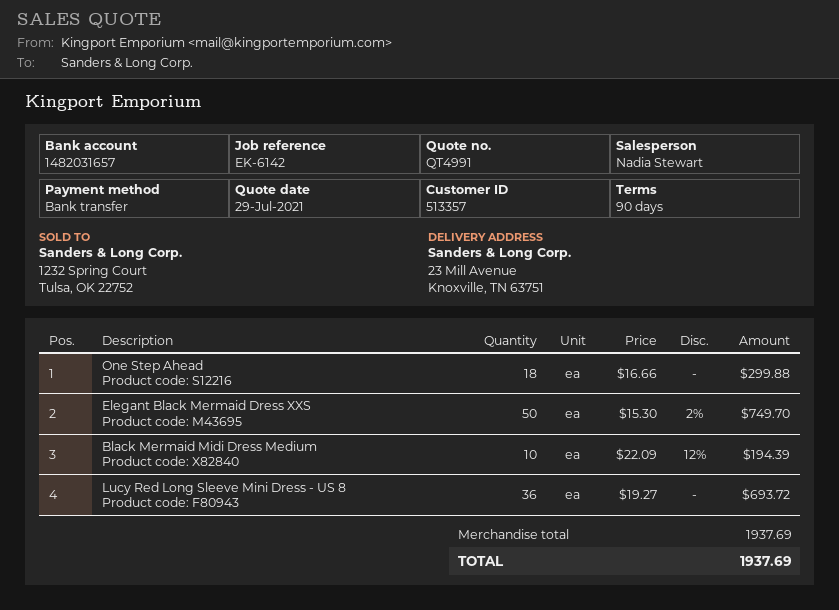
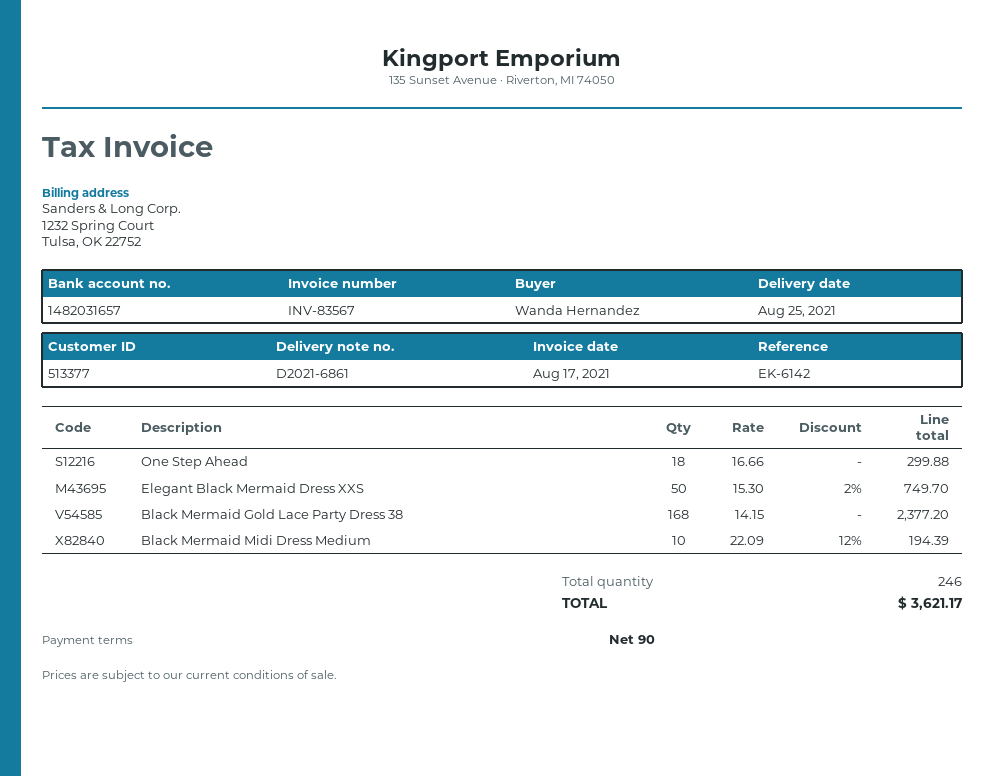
customer number: 513357 -> 513377
Lucy Red Long Sleeve Mini Dress - US 8: 36 x 19.27 = 693.72 -> none
Black Mermaid Gold Lace Party Dress 38: none -> 168 x 14.15 = 2377.20
total: 1937.69 -> 3621.17

